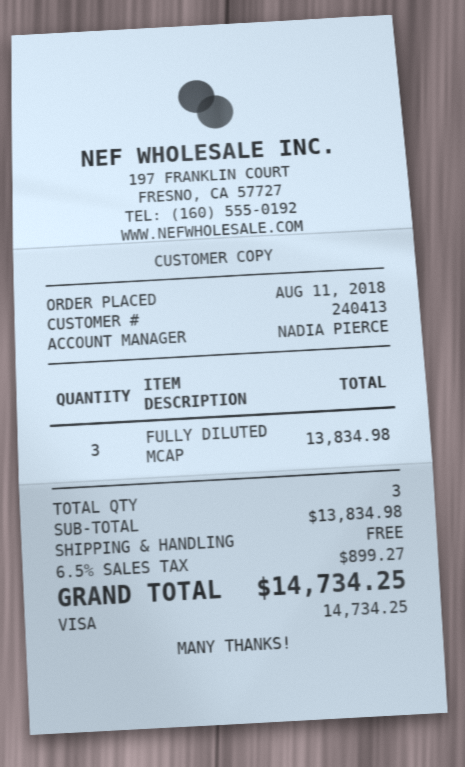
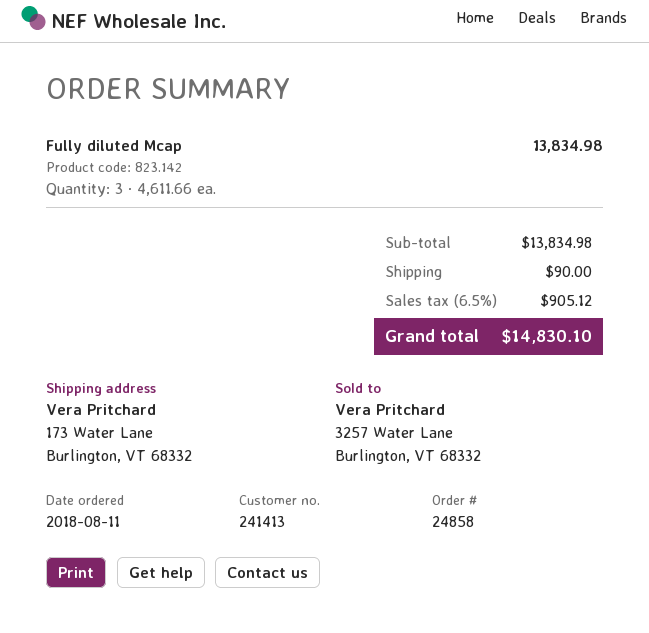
customer number: 240413 -> 241413
shipping: 0.00 -> 90.00
tax: 6.5% = 899.27 -> 6.5% = 905.12
total: 14734.25 -> 14830.10

